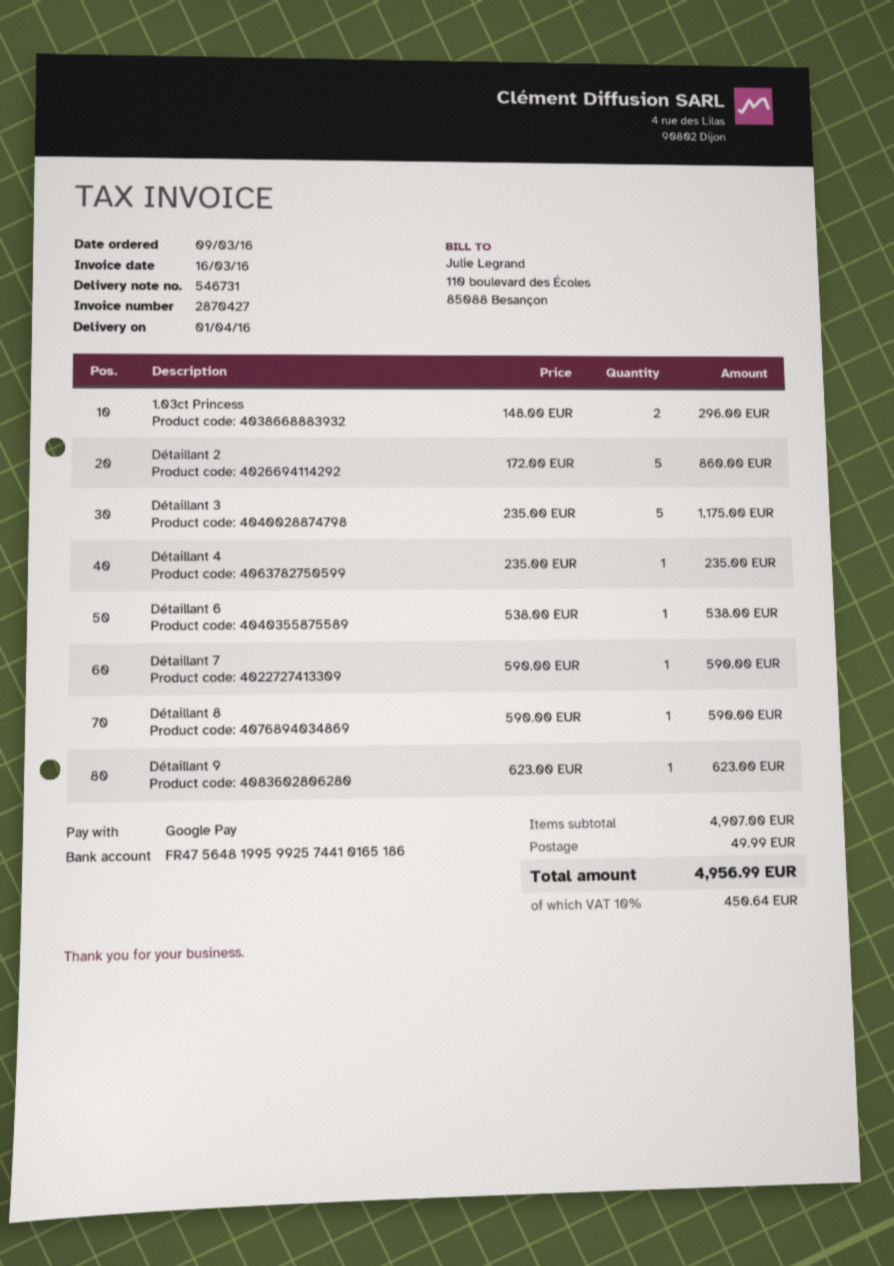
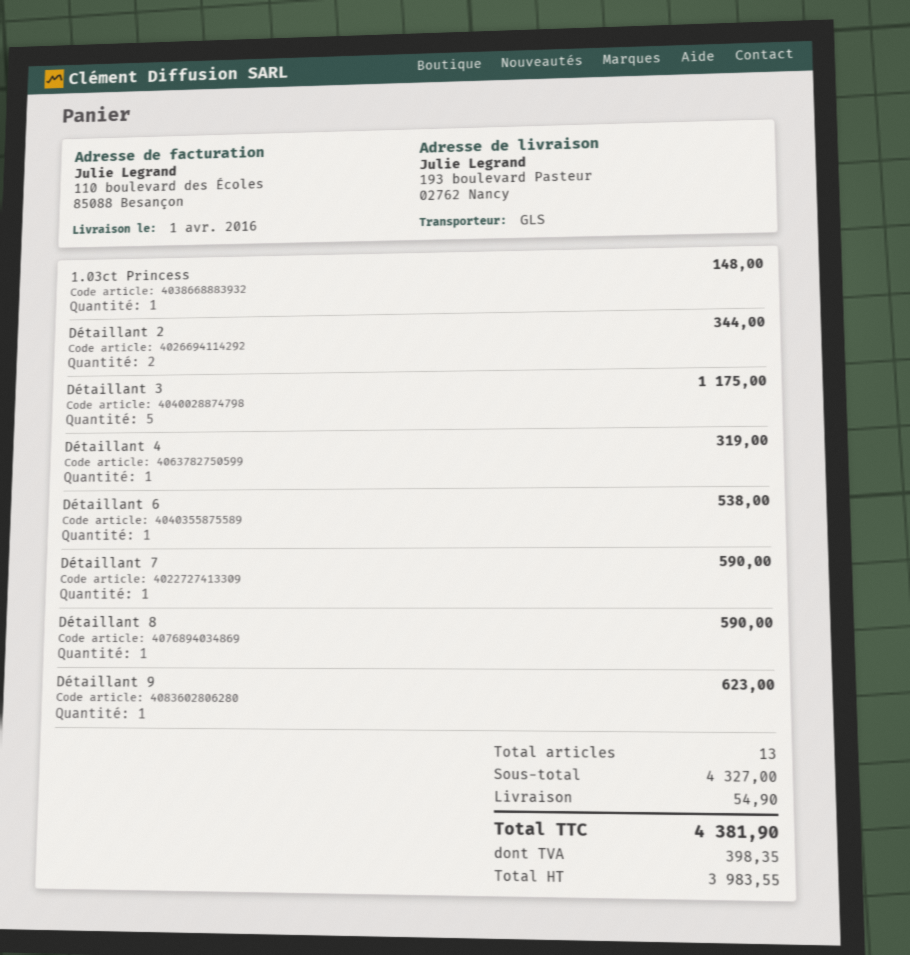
1.03ct Princess: 2 for 296.00 -> 1 for 148.00
Détaillant 2: 5 for 860.00 -> 2 for 344.00
Détaillant 4: 1 for 235.00 -> 1 for 319.00
subtotal: 4907.00 -> 4327.00
shipping: 49.99 -> 54.90
tax: 450.64 -> 398.35
total: 4956.99 -> 4381.90

